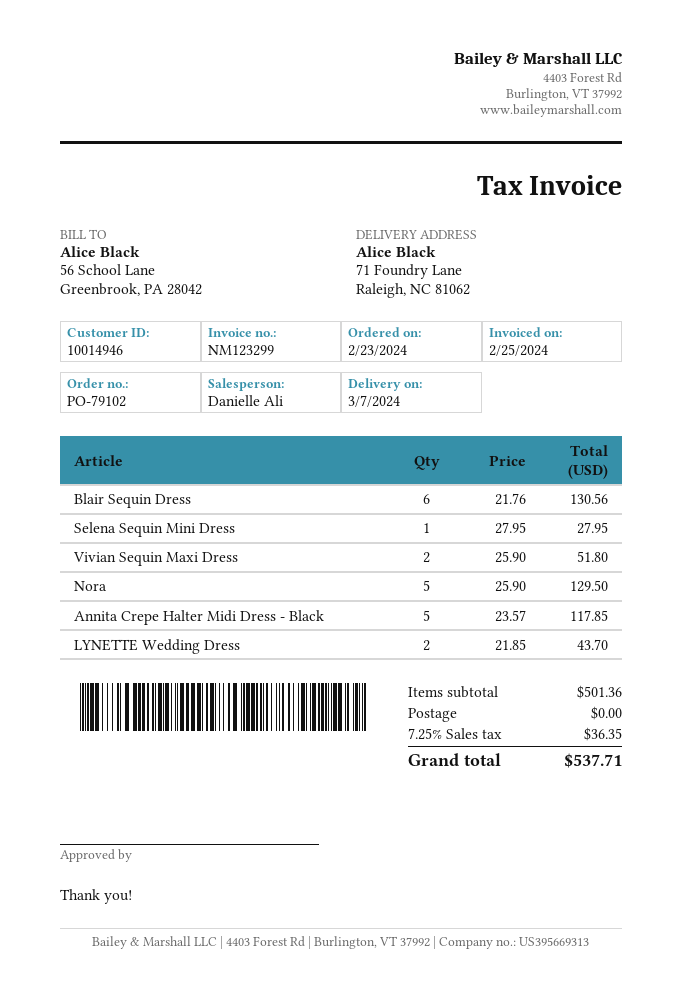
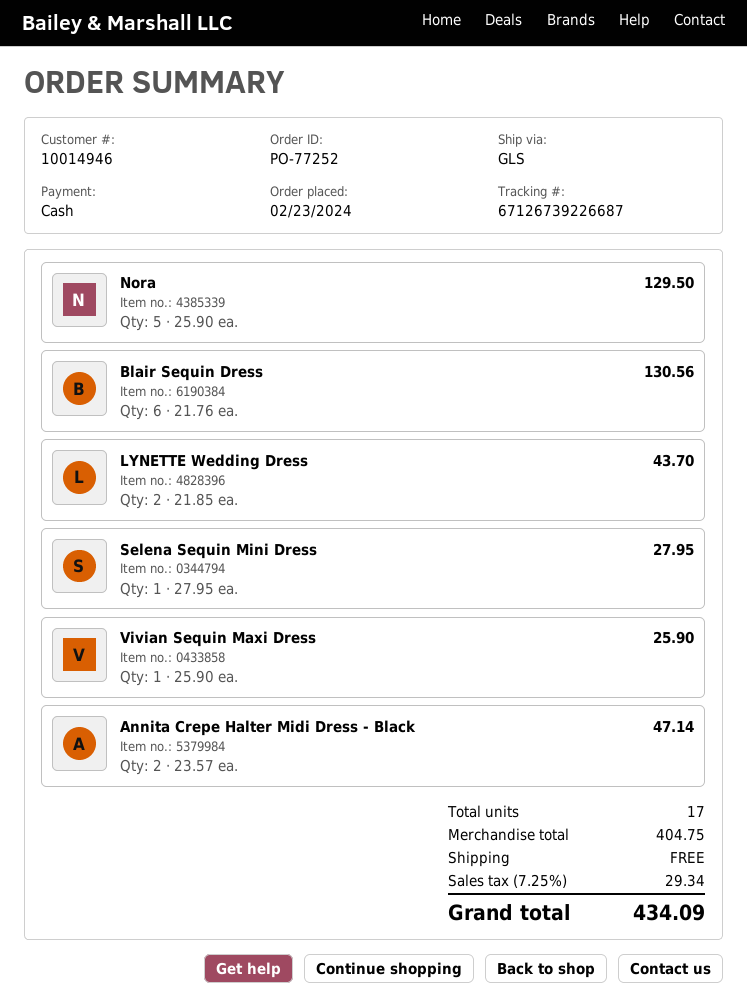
order number: PO-79102 -> PO-77252
Vivian Sequin Maxi Dress: 2 x 25.90 = 51.80 -> 1 x 25.90 = 25.90
Annita Crepe Halter Midi Dress - Black: 5 x 23.57 = 117.85 -> 2 x 23.57 = 47.14
subtotal: 501.36 -> 404.75
tax: 7.25% = 36.35 -> 7.25% = 29.34
total: 537.71 -> 434.09

